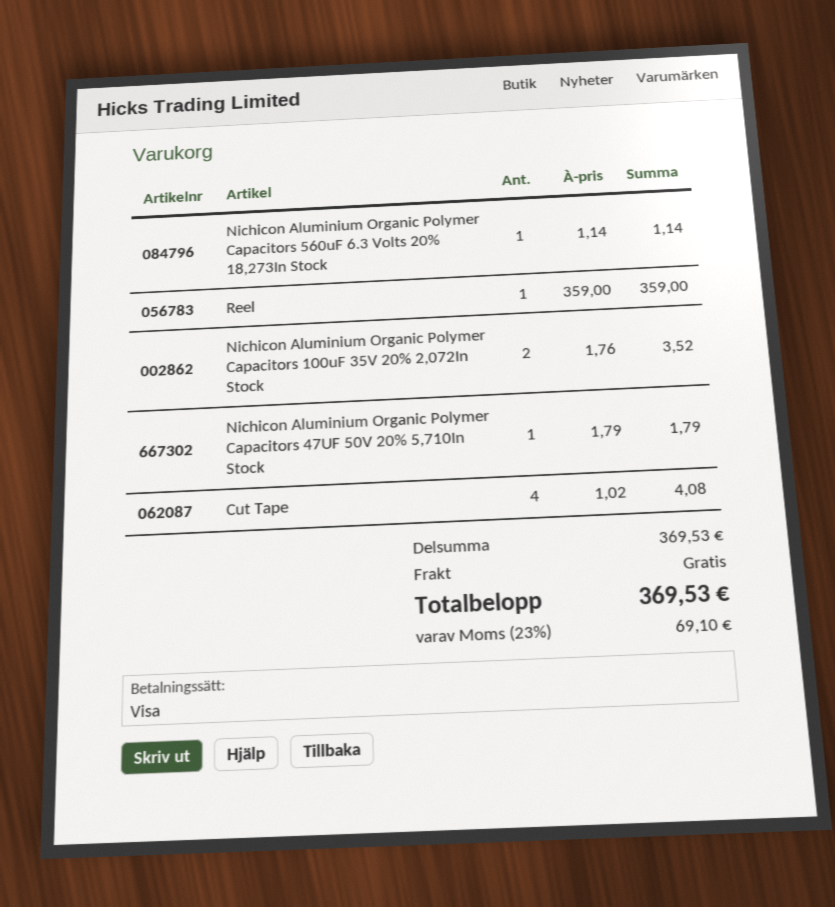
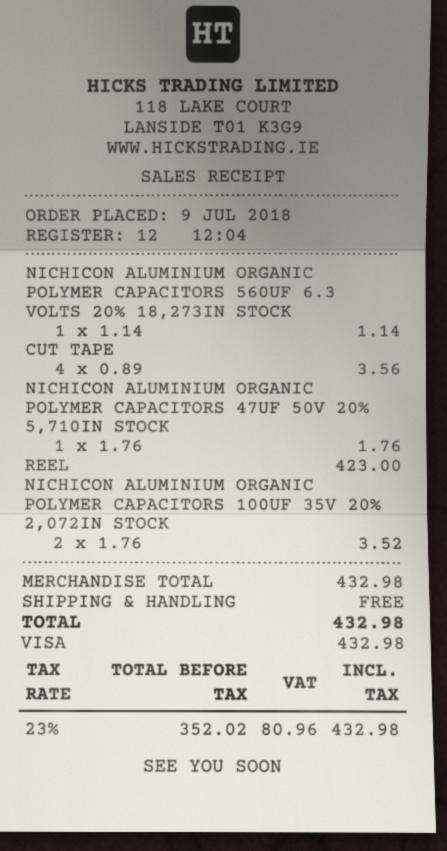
Reel: 1 x 359.00 = 359.00 -> 1 x 423.00 = 423.00
Nichicon Aluminium Organic Polymer Capacitors 47UF 50V 20% 5,710In Stock: 1 x 1.79 = 1.79 -> 1 x 1.76 = 1.76
Cut Tape: 4 x 1.02 = 4.08 -> 4 x 0.89 = 3.56
subtotal: 369.53 -> 432.98
tax: 23% = 69.10 -> 23% = 80.96
total: 369.53 -> 432.98

